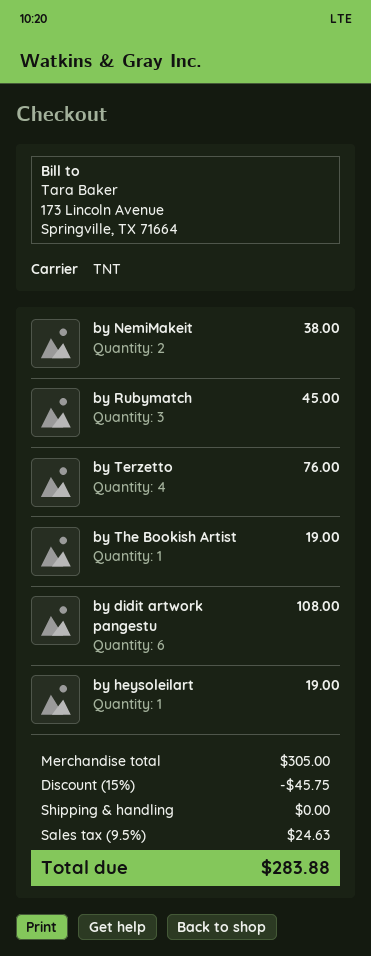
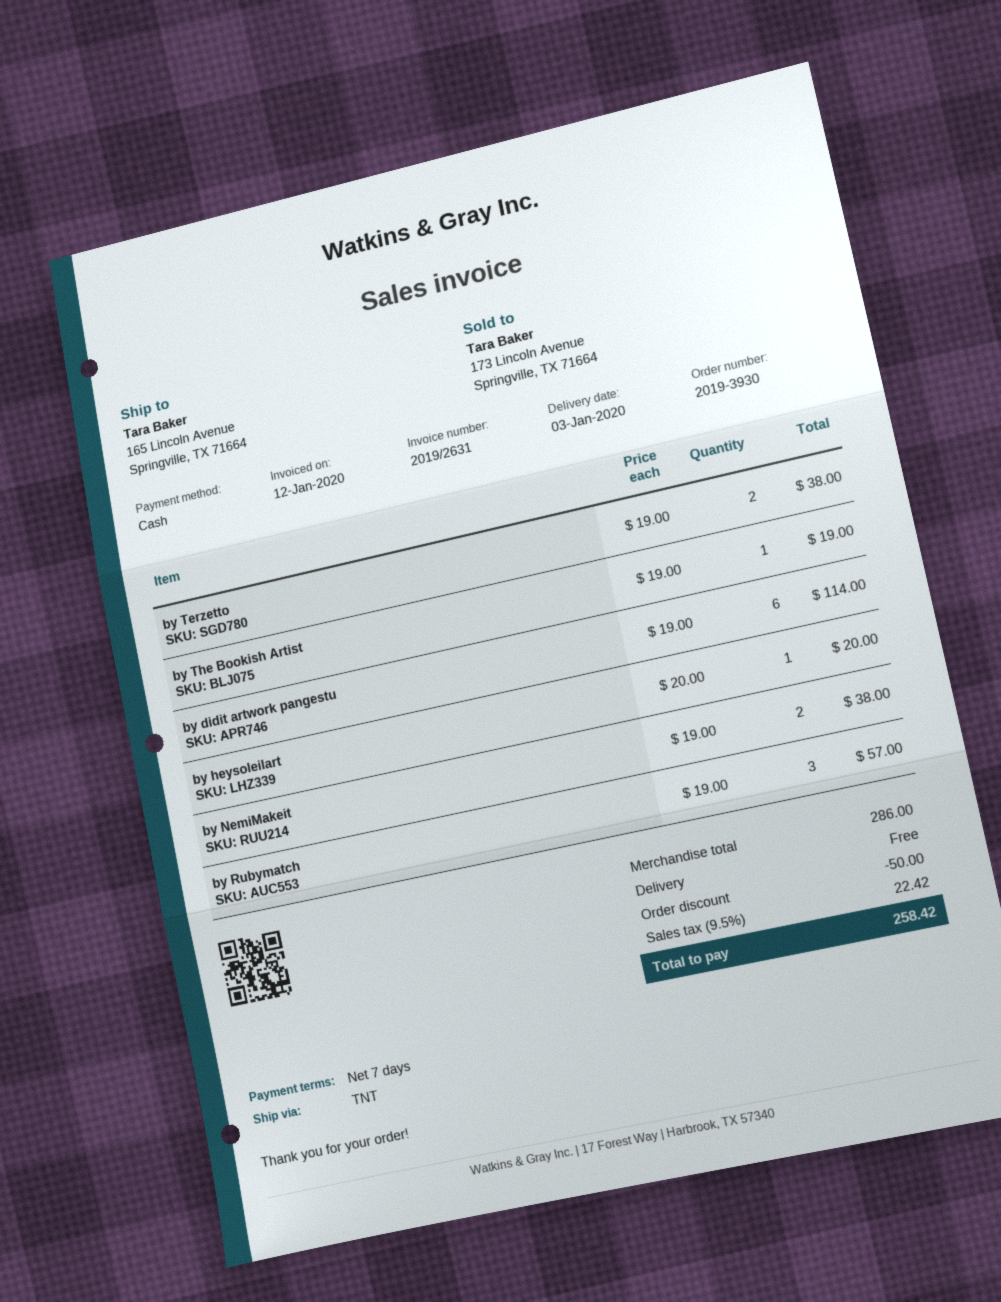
by Rubymatch: 3 for 45.00 -> 3 for 57.00
by Terzetto: 4 for 76.00 -> 2 for 38.00
by didit artwork pangestu: 6 for 108.00 -> 6 for 114.00
by heysoleilart: 1 for 19.00 -> 1 for 20.00
subtotal: 305.00 -> 286.00
discount: 45.75 -> 50.00
tax: 9.5% = 24.63 -> 9.5% = 22.42
total: 283.88 -> 258.42

